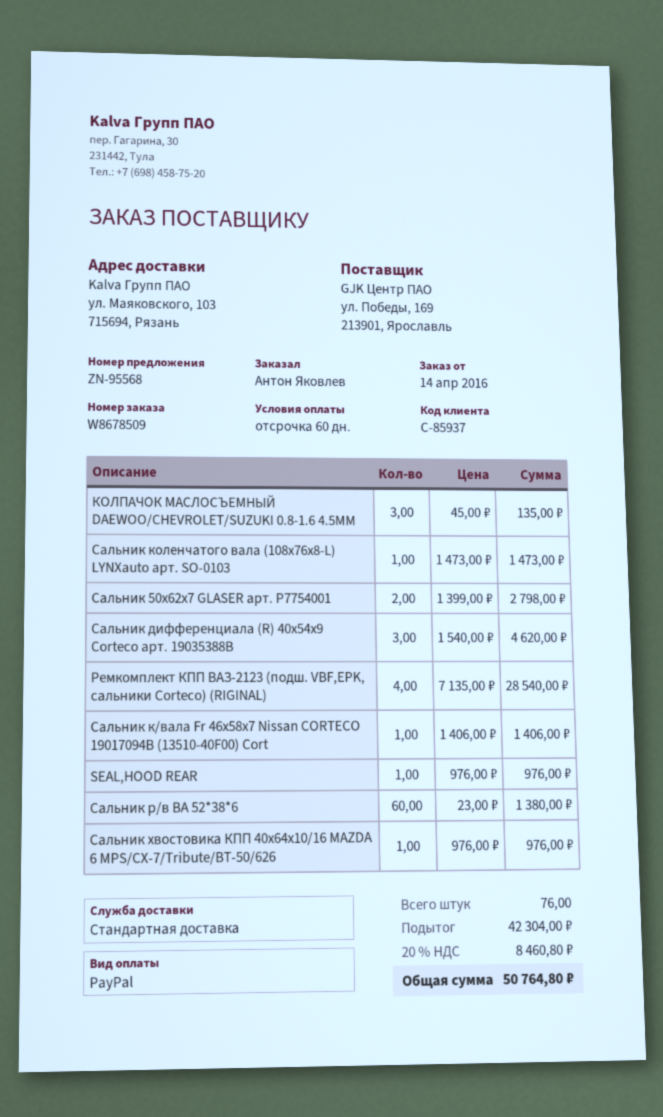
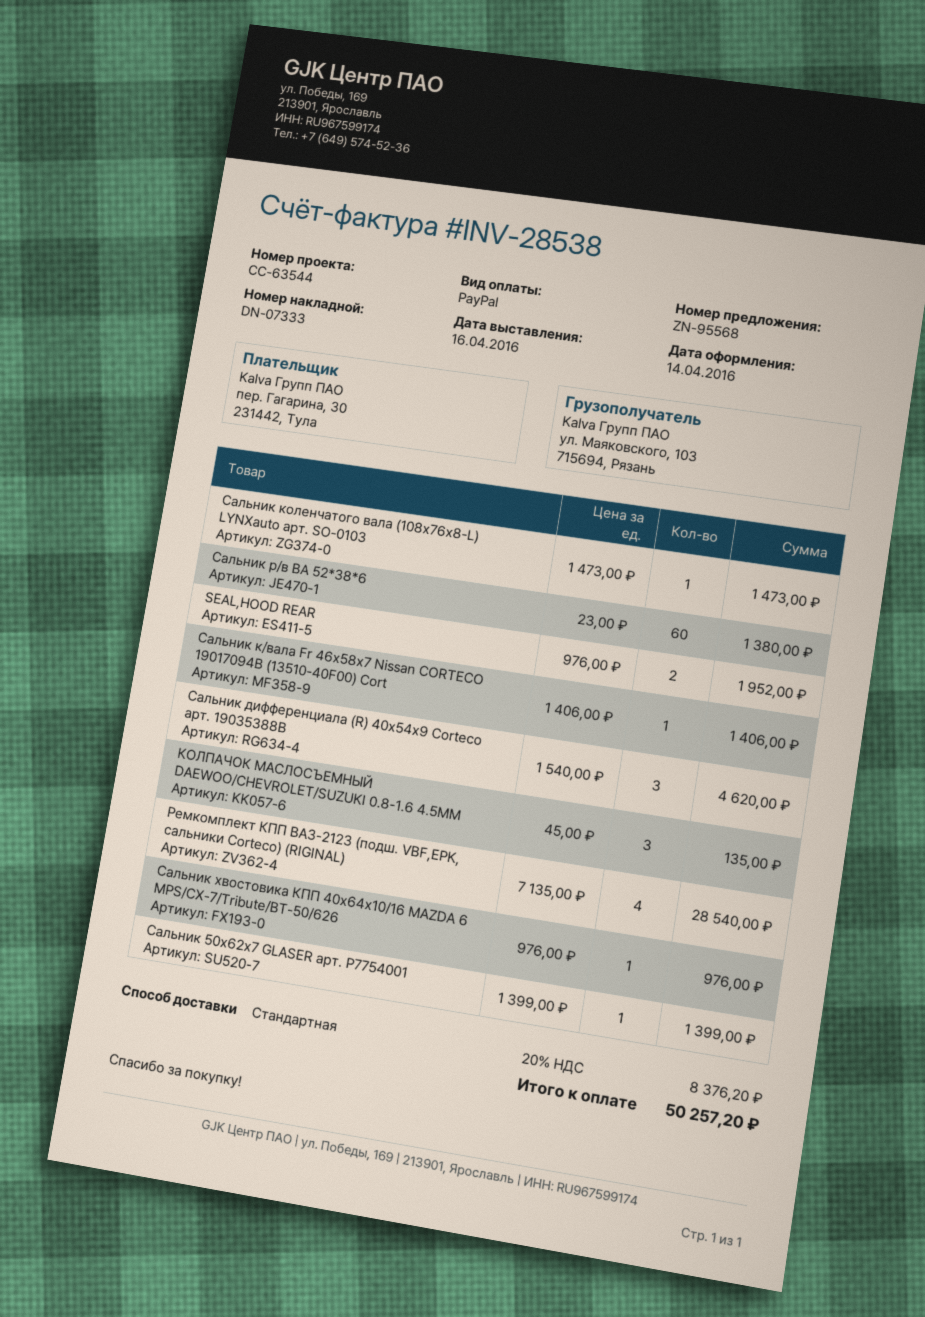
Сальник 50x62x7 GLASER арт. P7754001: 2 x 1399.00 = 2798.00 -> 1 x 1399.00 = 1399.00
SEAL,HOOD REAR: 1 x 976.00 = 976.00 -> 2 x 976.00 = 1952.00
tax: 20% = 8460.80 -> 20% = 8376.20
total: 50764.80 -> 50257.20

